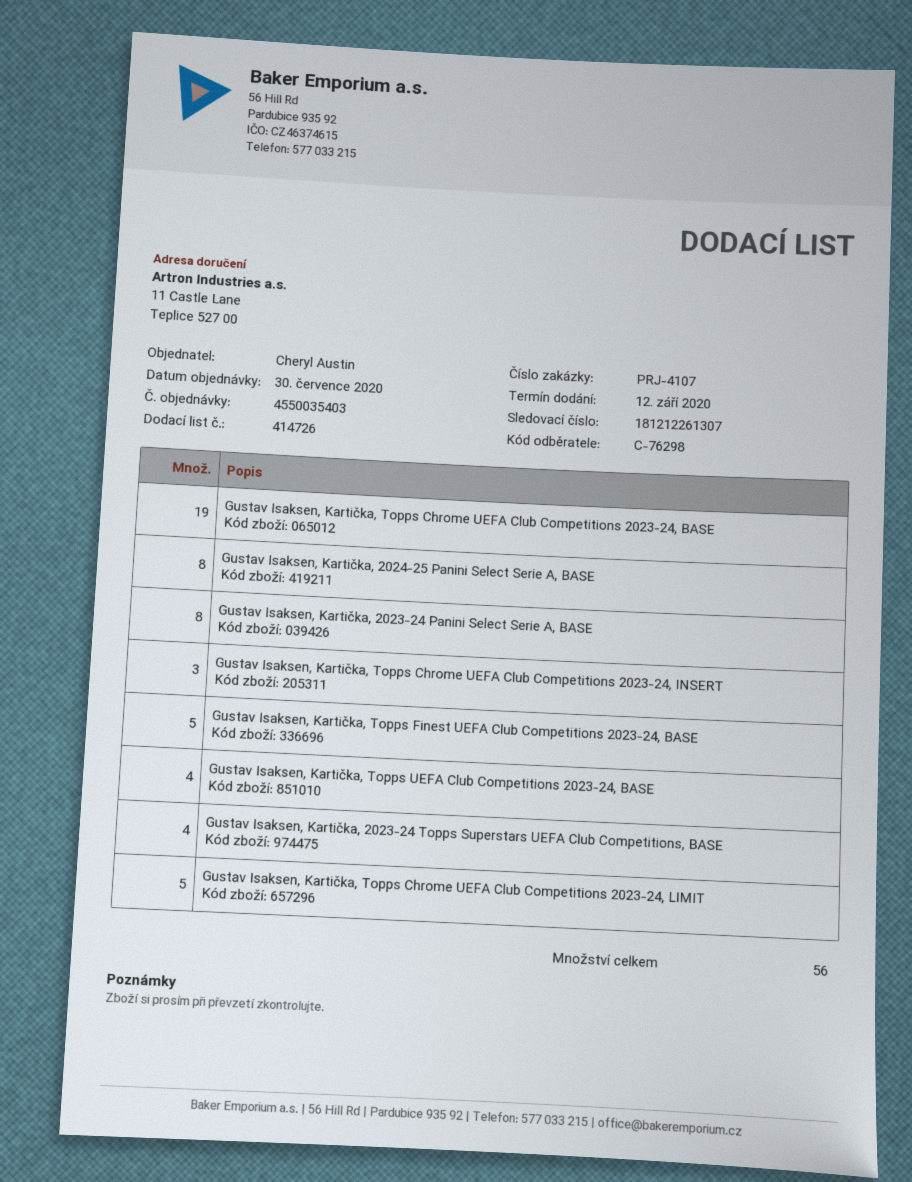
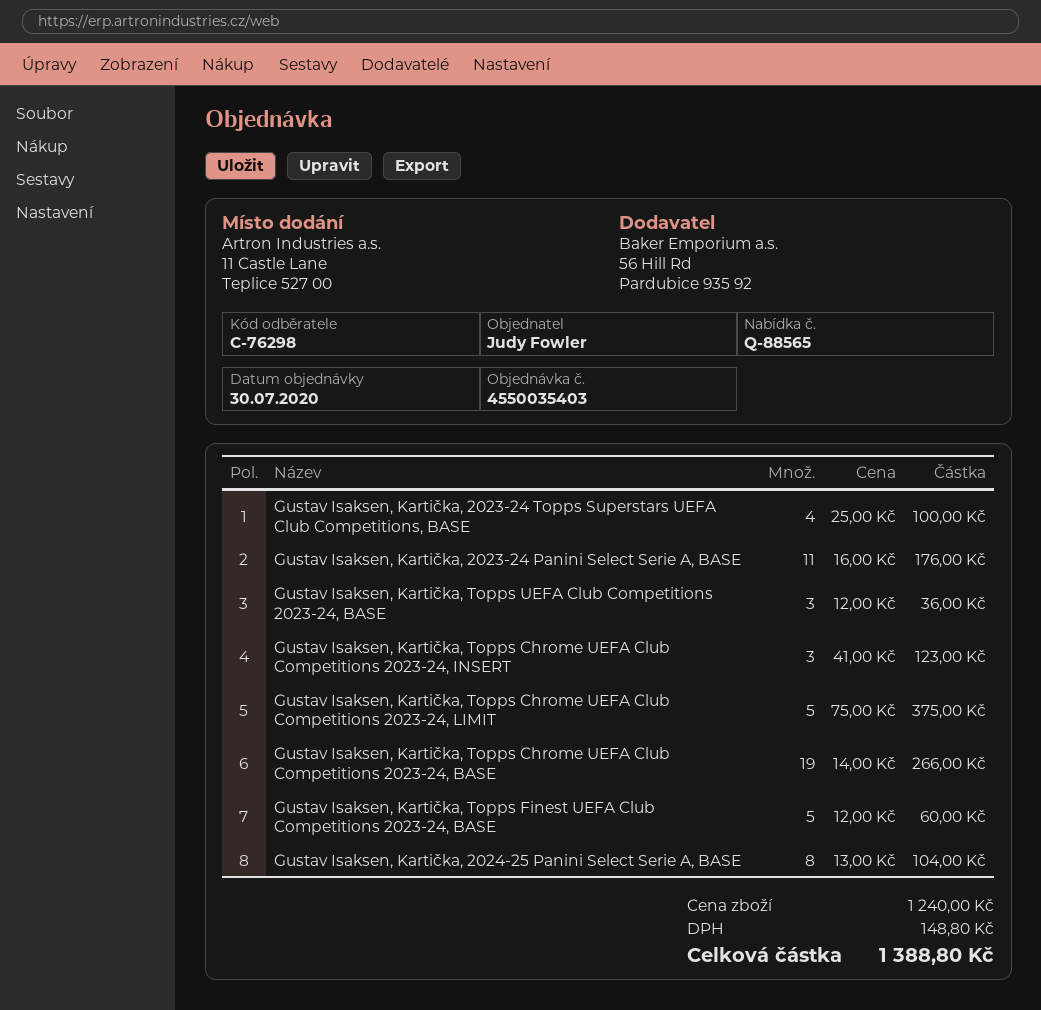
ordered by: Cheryl Austin -> Judy Fowler
Gustav Isaksen, Kartička, 2023-24 Panini Select Serie A, BASE: 8 -> 11
Gustav Isaksen, Kartička, Topps UEFA Club Competitions 2023-24, BASE: 4 -> 3

